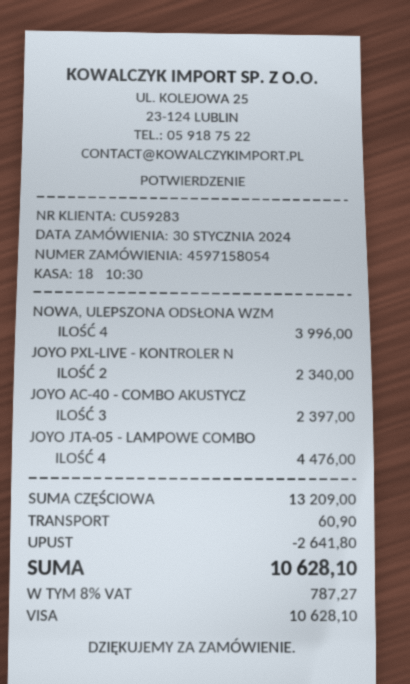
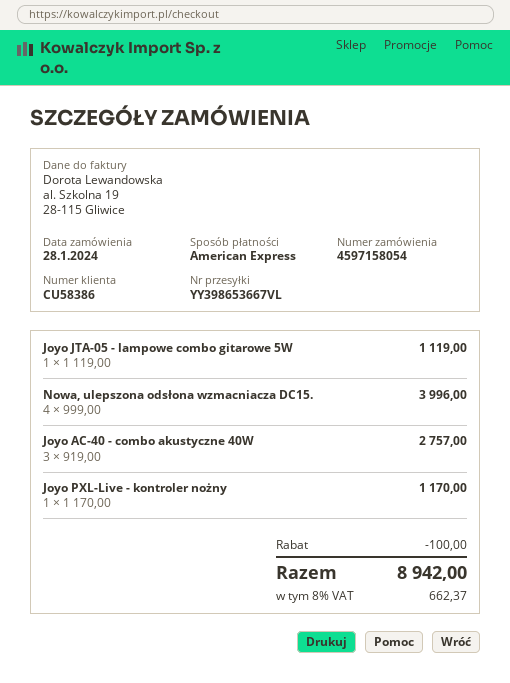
order date: 2024-01-30 -> 2024-01-28
customer number: CU59283 -> CU58386
payment method: Visa -> American Express
JOYO PXL-LIVE - KONTROLER N: 2 for 2340.00 -> 1 for 1170.00
JOYO AC-40 - COMBO AKUSTYCZ: 3 for 2397.00 -> 3 for 2757.00
JOYO JTA-05 - LAMPOWE COMBO: 4 for 4476.00 -> 1 for 1119.00
discount: 2641.80 -> 100.00
shipping: 60.90 -> none
tax: 8% = 787.27 -> 8% = 662.37
total: 10628.10 -> 8942.00

